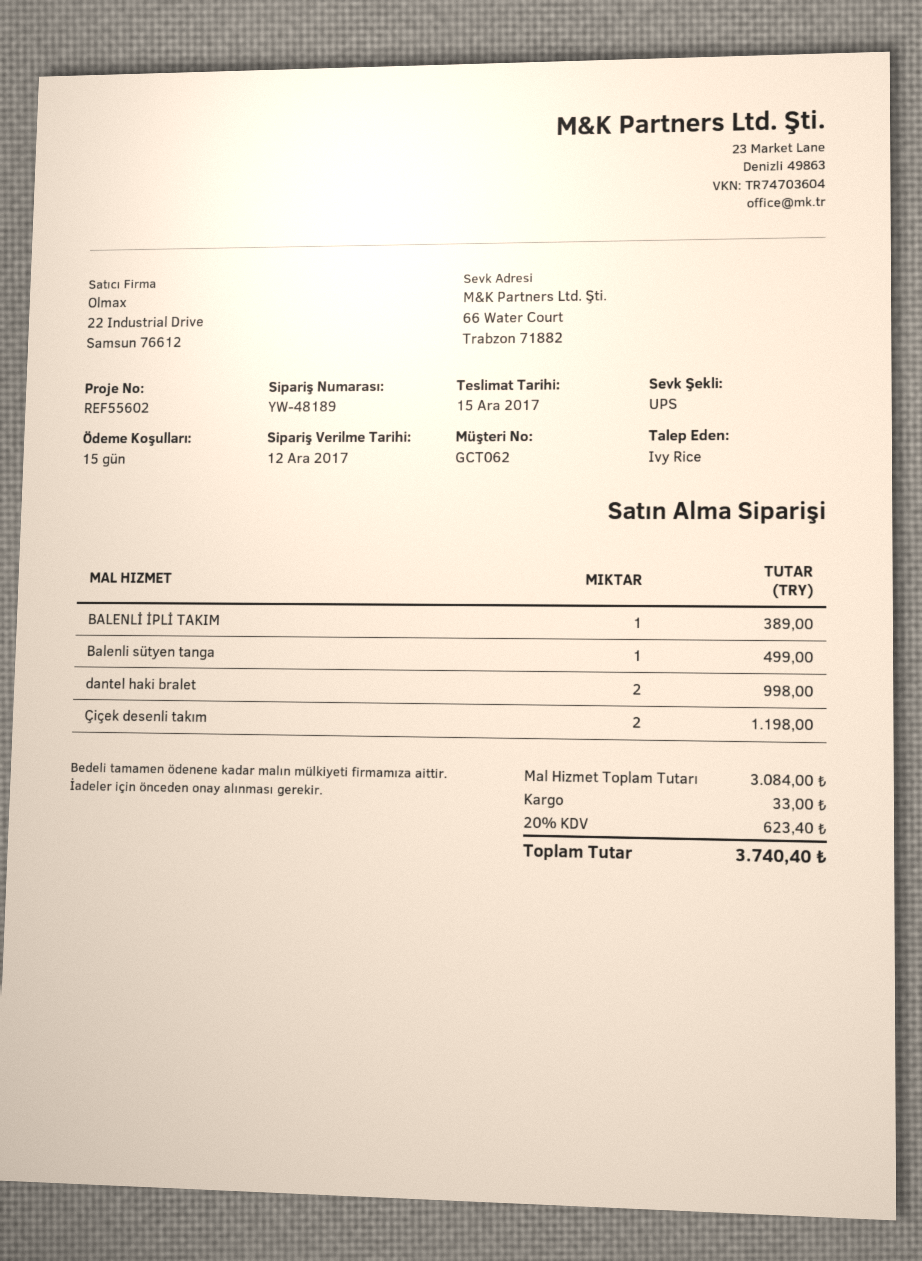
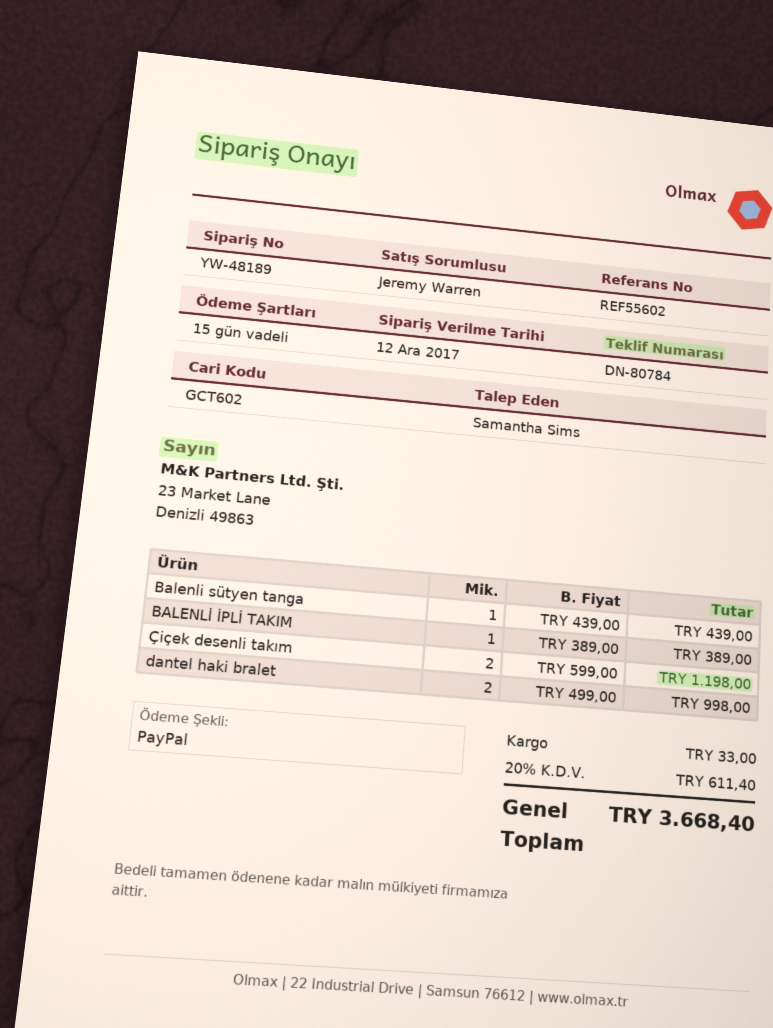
customer number: GCT062 -> GCT602
ordered by: Ivy Rice -> Samantha Sims
Balenli sütyen tanga: 1 for 499.00 -> 1 for 439.00
tax: 20% = 623.40 -> 20% = 611.40
total: 3740.40 -> 3668.40

